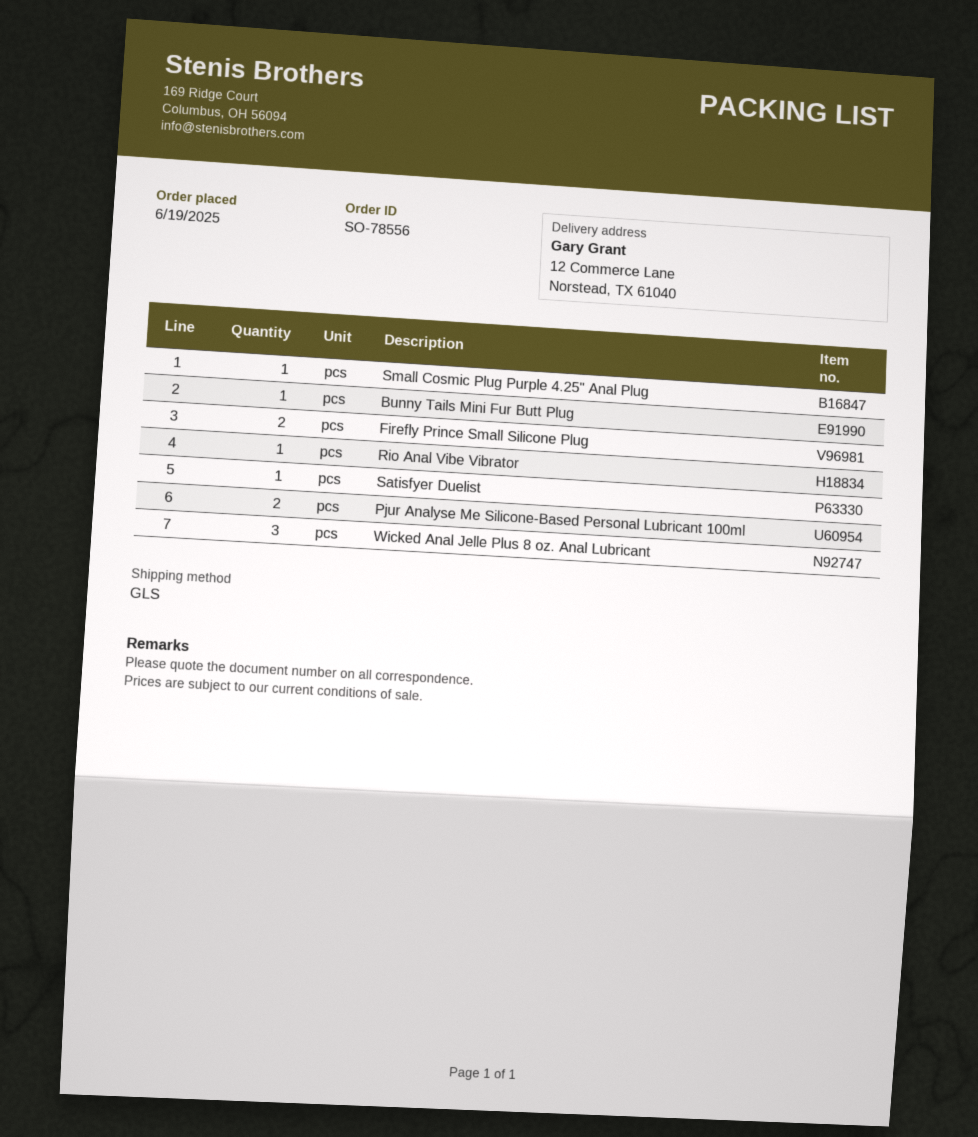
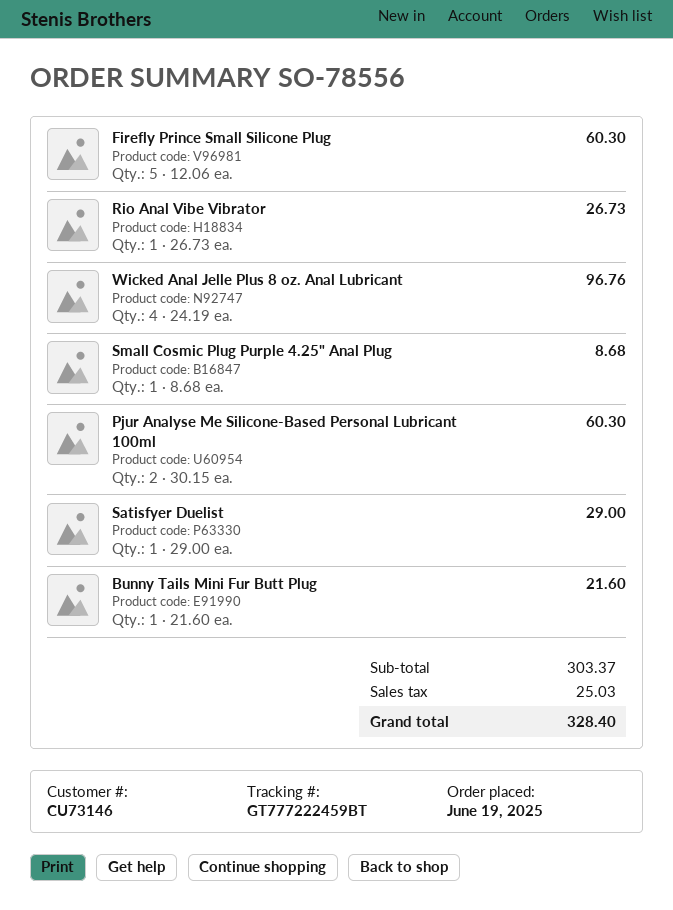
Firefly Prince Small Silicone Plug: 2 -> 5
Wicked Anal Jelle Plus 8 oz. Anal Lubricant: 3 -> 4

